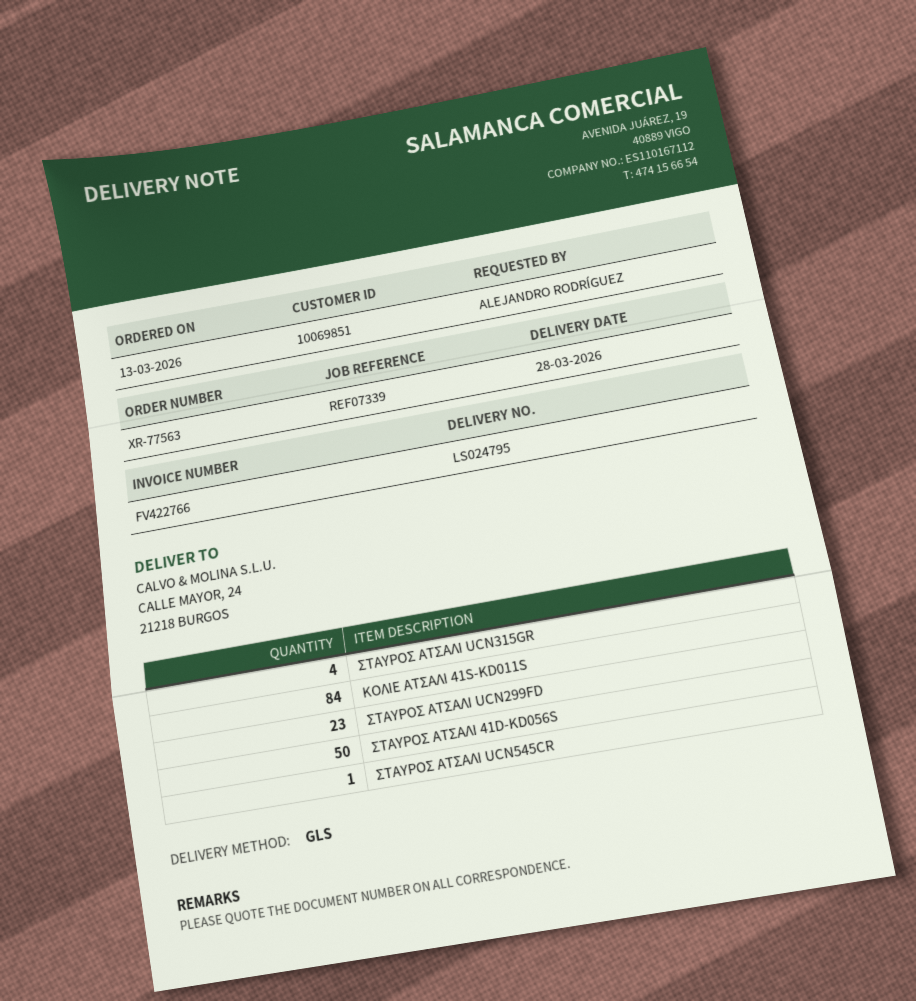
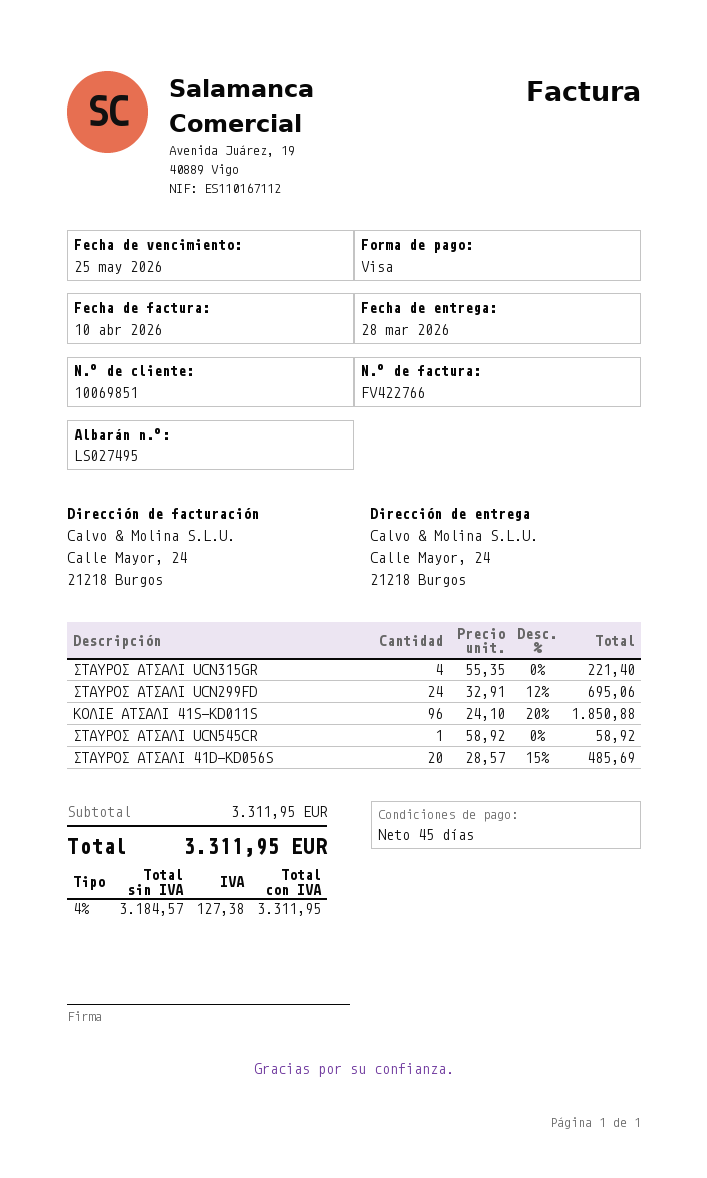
delivery note number: LS024795 -> LS027495
ΚΟΛΙΕ ΑΤΣΑΛΙ 41S-KD011S: 84 -> 96
ΣΤΑΥΡΟΣ ΑΤΣΑΛΙ UCN299FD: 23 -> 24
ΣΤΑΥΡΟΣ ΑΤΣΑΛΙ 41D-KD056S: 50 -> 20

